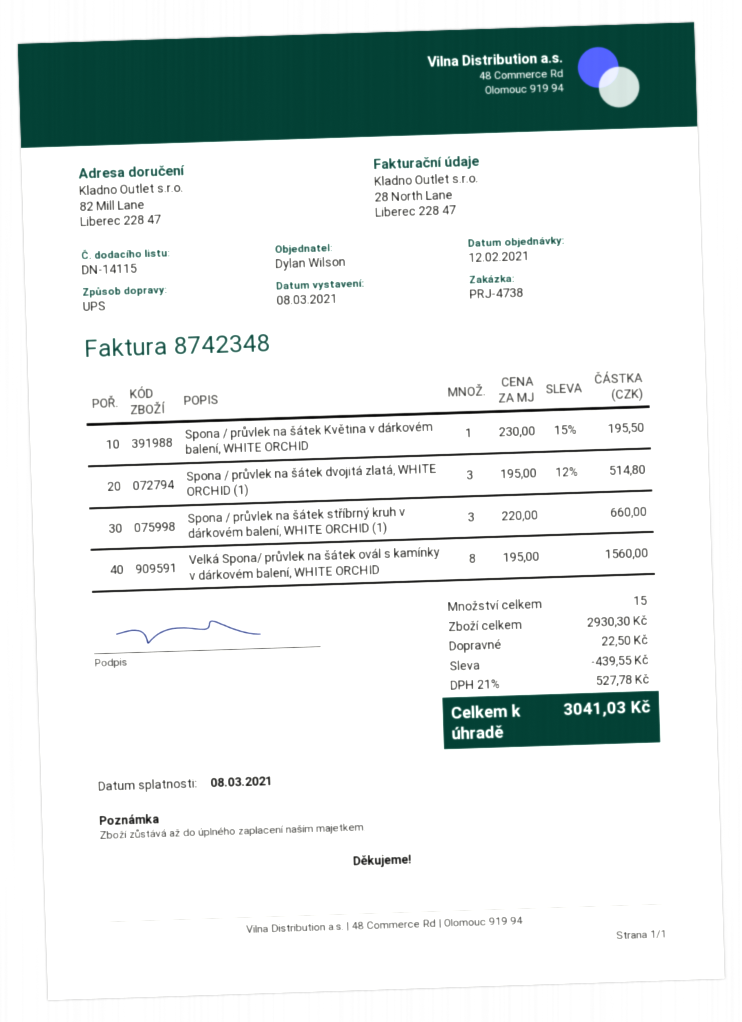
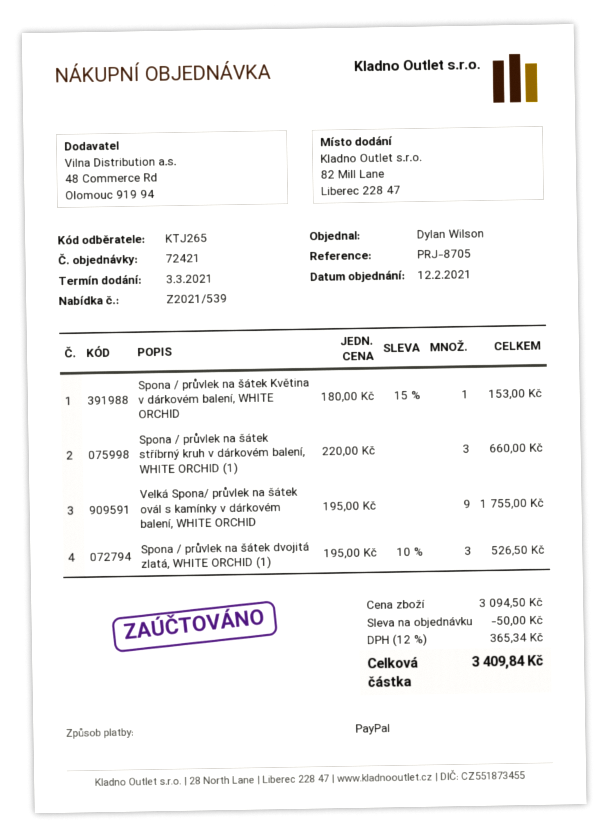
reference: PRJ-4738 -> PRJ-8705
Spona / průvlek na šátek Květina v dárkovém balení, WHITE ORCHID: 1 x 230.00 - 15% = 195.50 -> 1 x 180.00 - 15% = 153.00
Spona / průvlek na šátek dvojitá zlatá, WHITE ORCHID (1): 3 x 195.00 - 12% = 514.80 -> 3 x 195.00 - 10% = 526.50
Velká Spona/ průvlek na šátek ovál s kamínky v dárkovém balení, WHITE ORCHID: 8 x 195.00 = 1560.00 -> 9 x 195.00 = 1755.00
subtotal: 2930.30 -> 3094.50
discount: 439.55 -> 50.00
shipping: 22.50 -> none
tax: 21% = 527.78 -> 12% = 365.34
total: 3041.03 -> 3409.84

